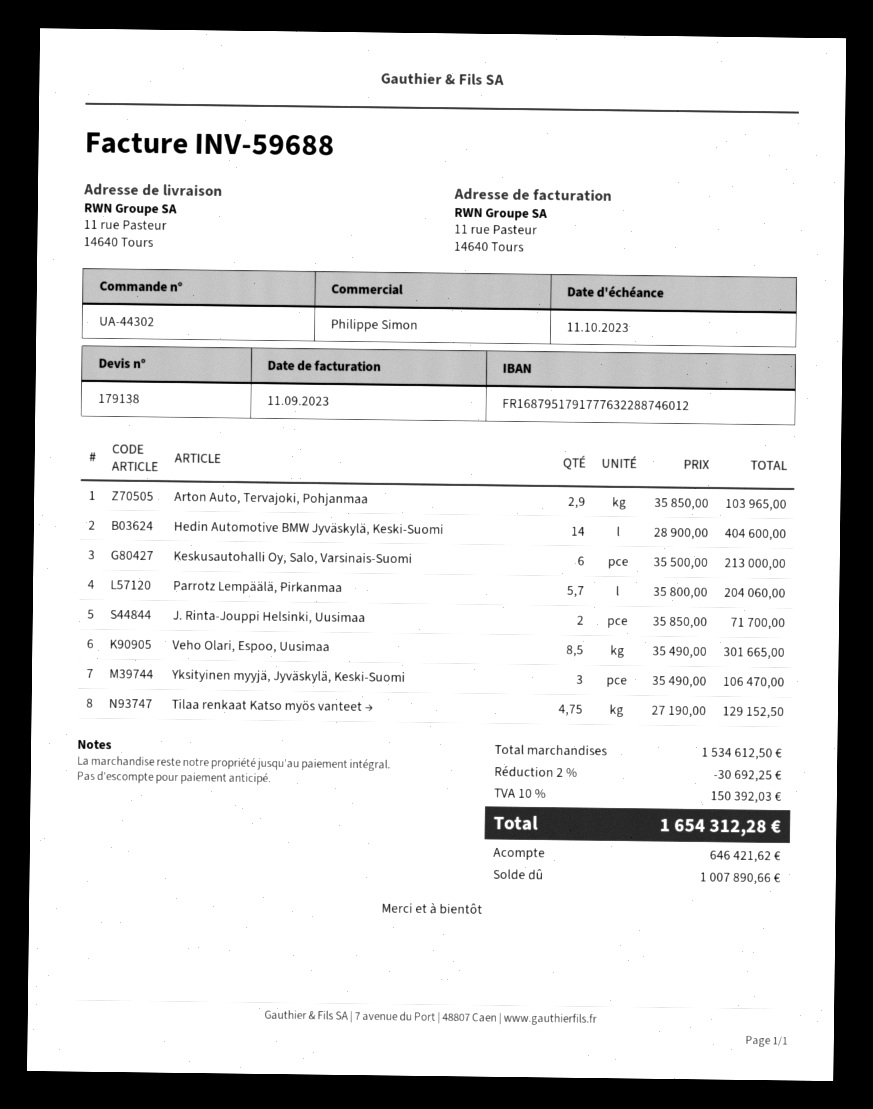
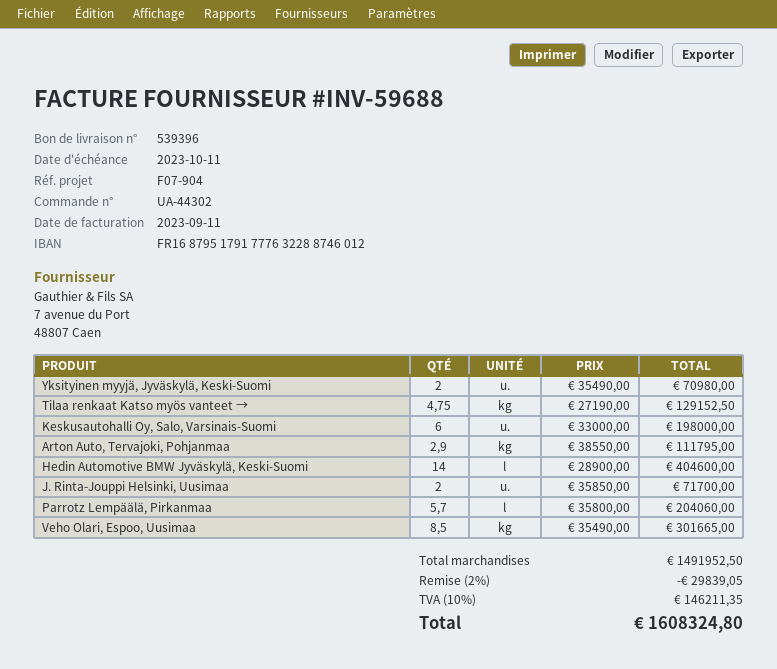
Arton Auto, Tervajoki, Pohjanmaa: 2.9 x 35850.00 = 103965.00 -> 2.9 x 38550.00 = 111795.00
Keskusautohalli Oy, Salo, Varsinais-Suomi: 6 x 35500.00 = 213000.00 -> 6 x 33000.00 = 198000.00
Yksityinen myyjä, Jyväskylä, Keski-Suomi: 3 x 35490.00 = 106470.00 -> 2 x 35490.00 = 70980.00
subtotal: 1534612.50 -> 1491952.50
discount: 2% = 30692.25 -> 2% = 29839.05
tax: 10% = 150392.03 -> 10% = 146211.35
total: 1654312.28 -> 1608324.80

